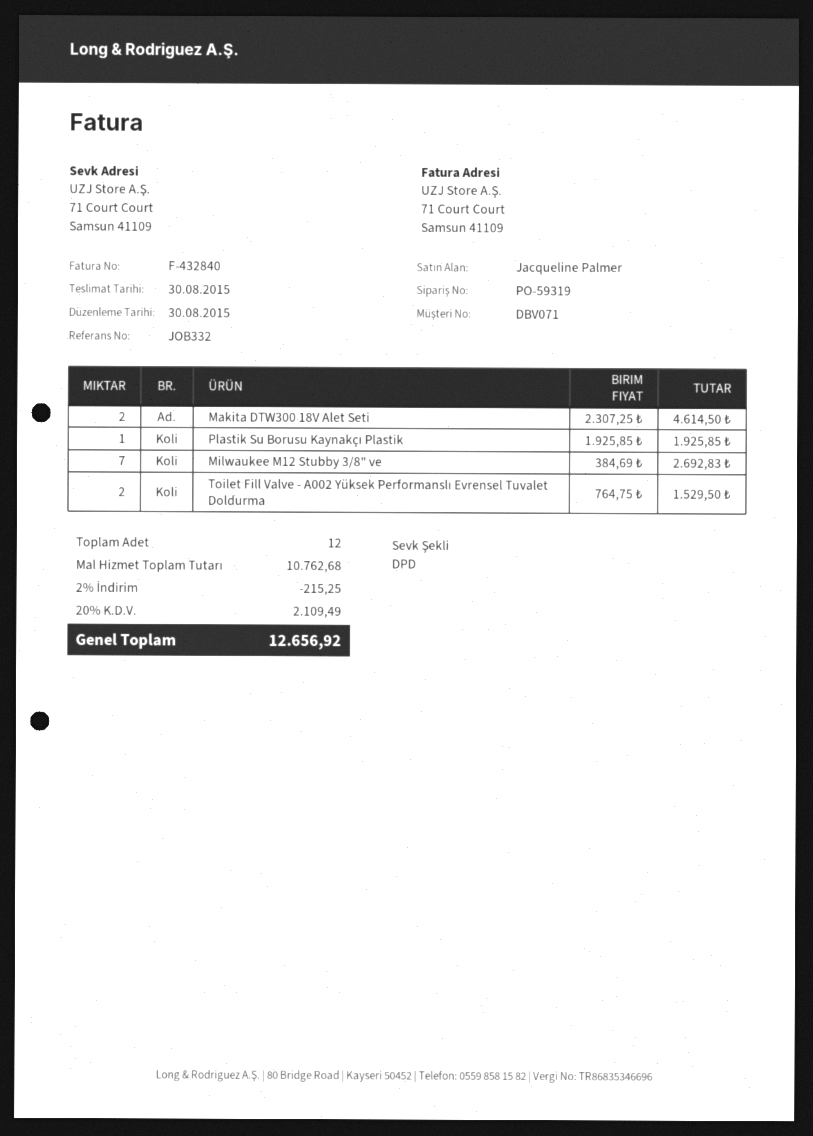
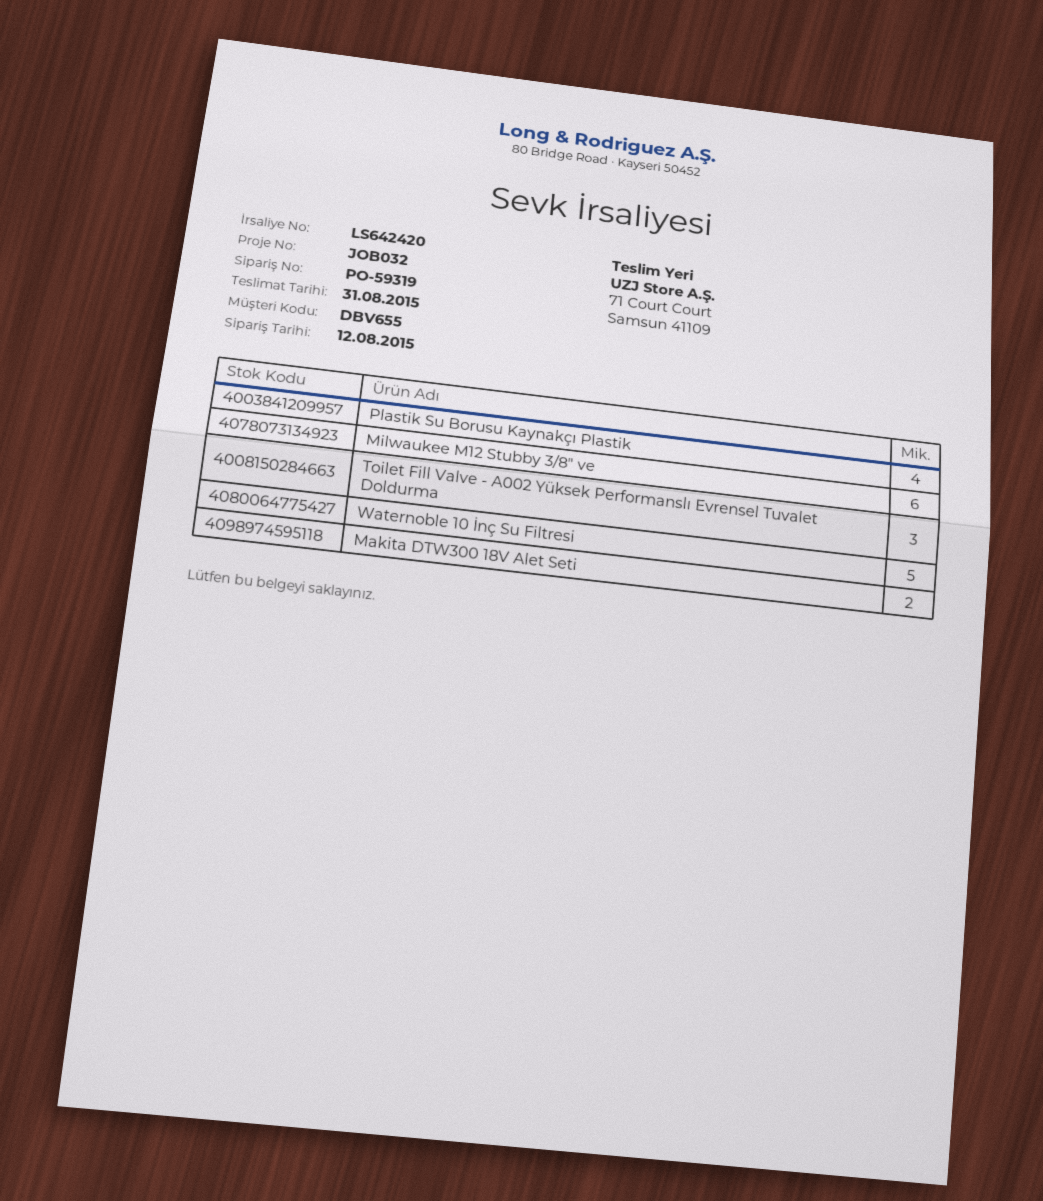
delivery date: 2015-08-30 -> 2015-08-31
customer number: DBV071 -> DBV655
reference: JOB332 -> JOB032
Plastik Su Borusu Kaynakçı Plastik: 1 -> 4
Milwaukee M12 Stubby 3/8" ve: 7 -> 6
Toilet Fill Valve - A002 Yüksek Performanslı Evrensel Tuvalet Doldurma: 2 -> 3
Waternoble 10 İnç Su Filtresi: none -> 5

